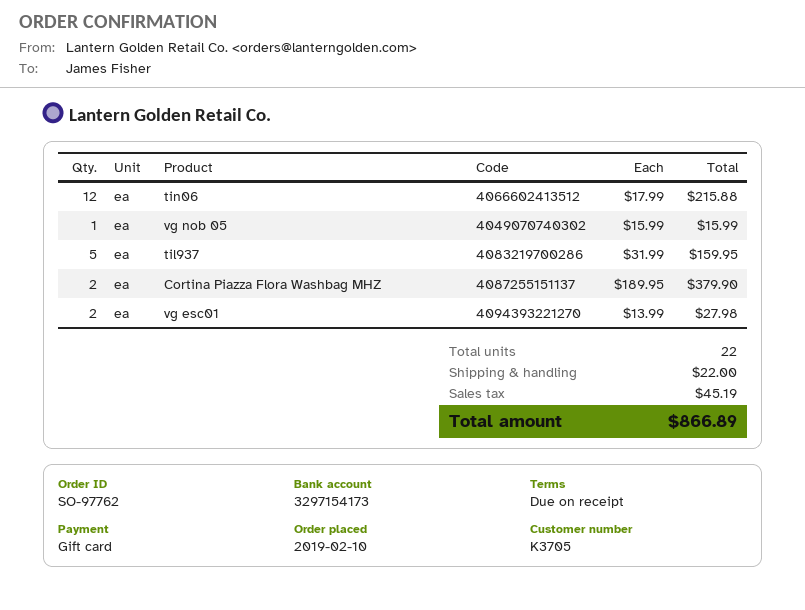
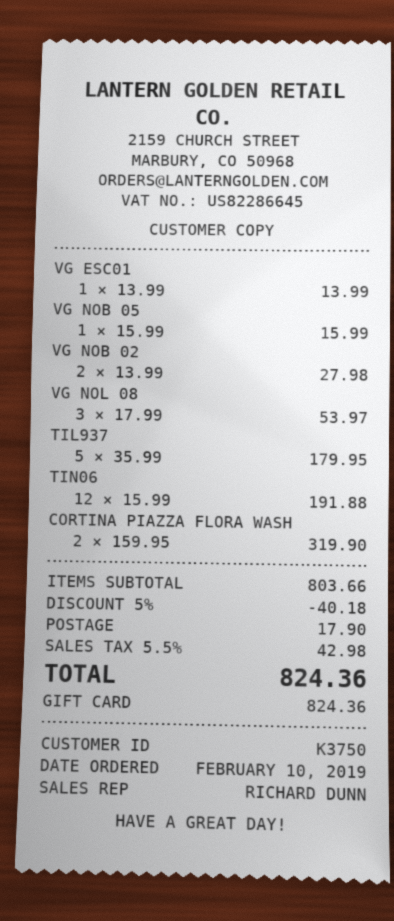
customer number: K3705 -> K3750
tin06: 12 x 17.99 = 215.88 -> 12 x 15.99 = 191.88
til937: 5 x 31.99 = 159.95 -> 5 x 35.99 = 179.95
Cortina Piazza Flora Washbag MHZ: 2 x 189.95 = 379.90 -> 2 x 159.95 = 319.90
vg esc01: 2 x 13.99 = 27.98 -> 1 x 13.99 = 13.99
VG NOB 02: none -> 2 x 13.99 = 27.98
VG NOL 08: none -> 3 x 17.99 = 53.97
discount: none -> 5% = 40.18
shipping: 22.00 -> 17.90
tax: 45.19 -> 42.98
total: 866.89 -> 824.36

